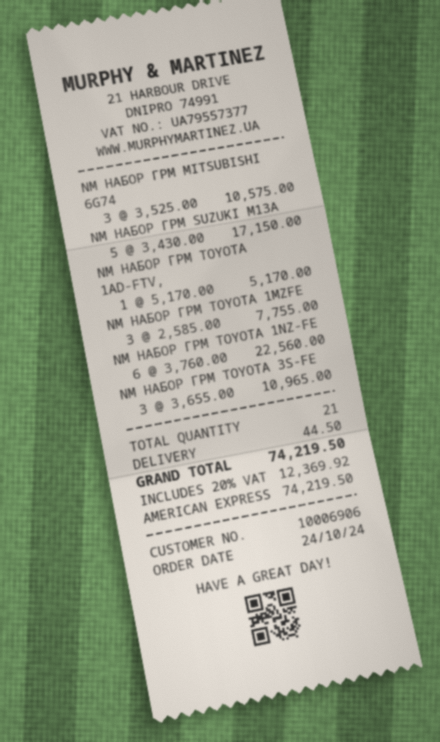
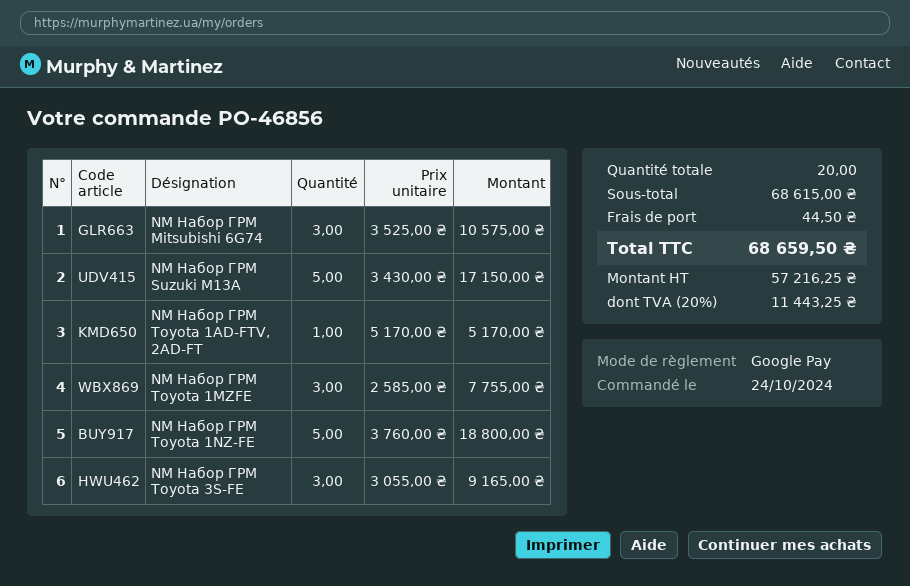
payment method: American Express -> Google Pay
NM НАБОР ГРМ TOYOTA 1NZ-FE: 6 x 3760.00 = 22560.00 -> 5 x 3760.00 = 18800.00
NM НАБОР ГРМ TOYOTA 3S-FE: 3 x 3655.00 = 10965.00 -> 3 x 3055.00 = 9165.00
total quantity: 21 -> 20
tax: 20% = 12369.92 -> 20% = 11443.25
total: 74219.50 -> 68659.50

